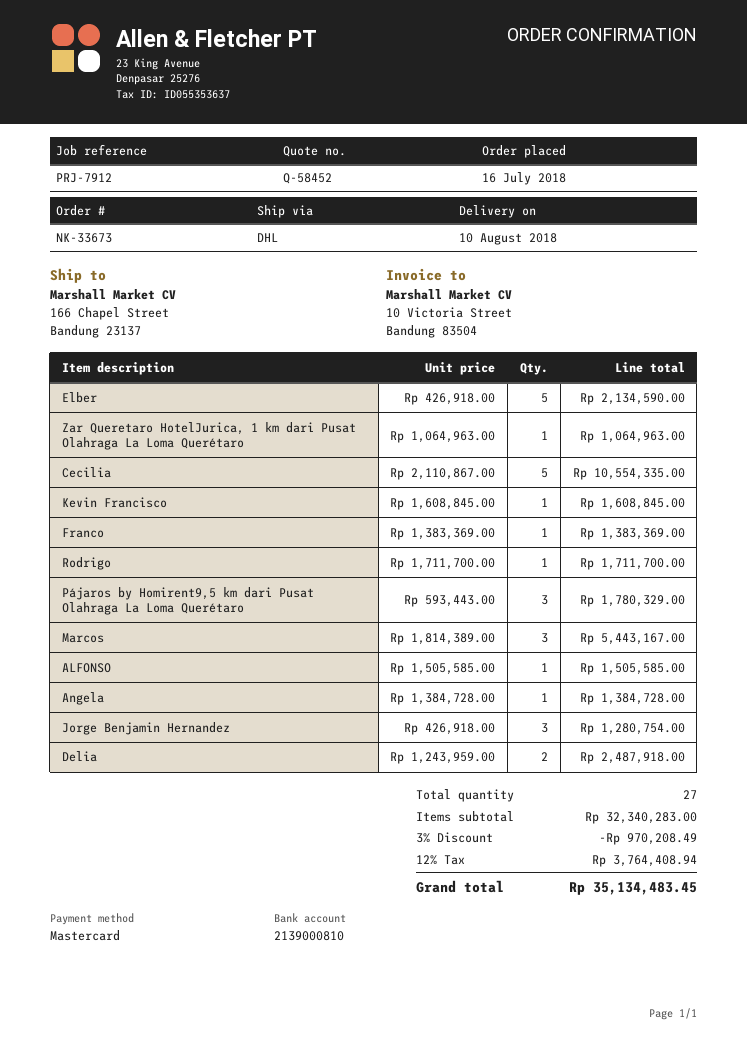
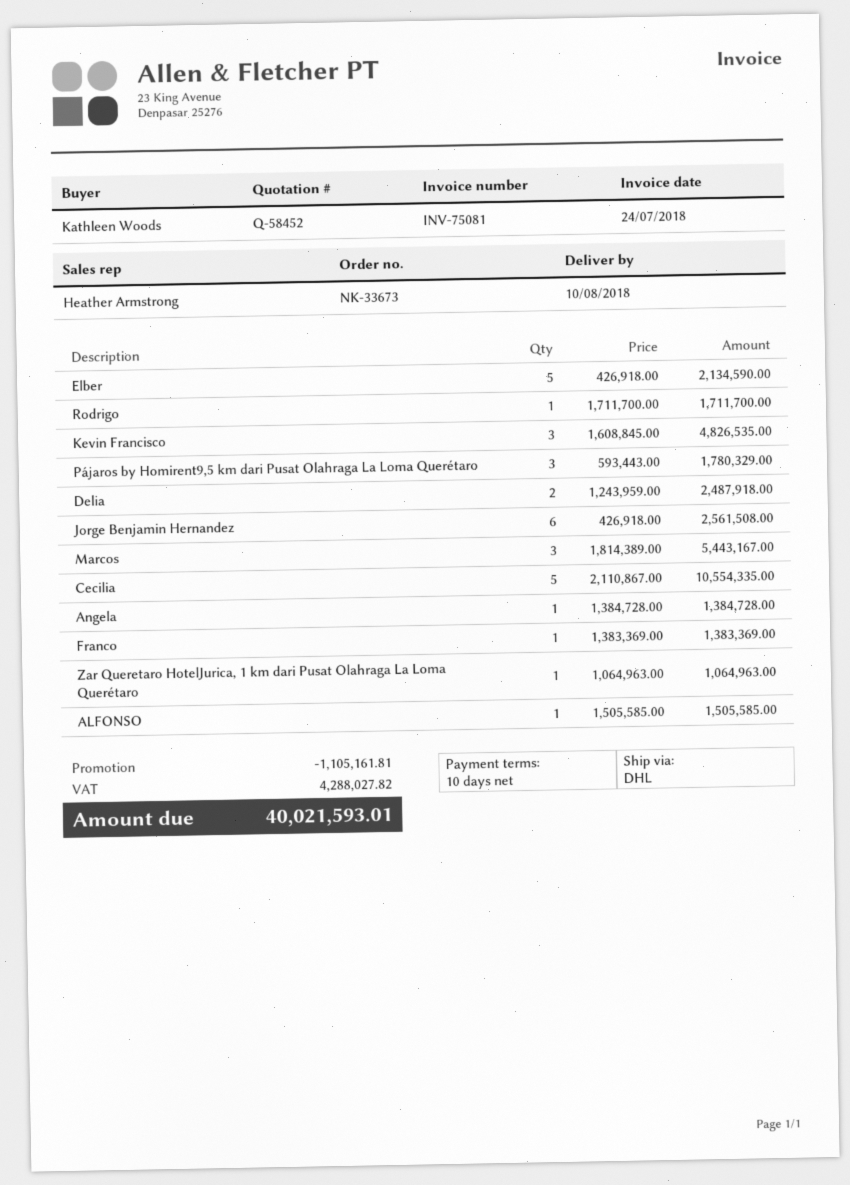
Kevin Francisco: 1 x 1608845.00 = 1608845.00 -> 3 x 1608845.00 = 4826535.00
Jorge Benjamin Hernandez: 3 x 426918.00 = 1280754.00 -> 6 x 426918.00 = 2561508.00
discount: 970208.49 -> 1105161.81
tax: 3764408.94 -> 4288027.82
total: 35134483.45 -> 40021593.01

